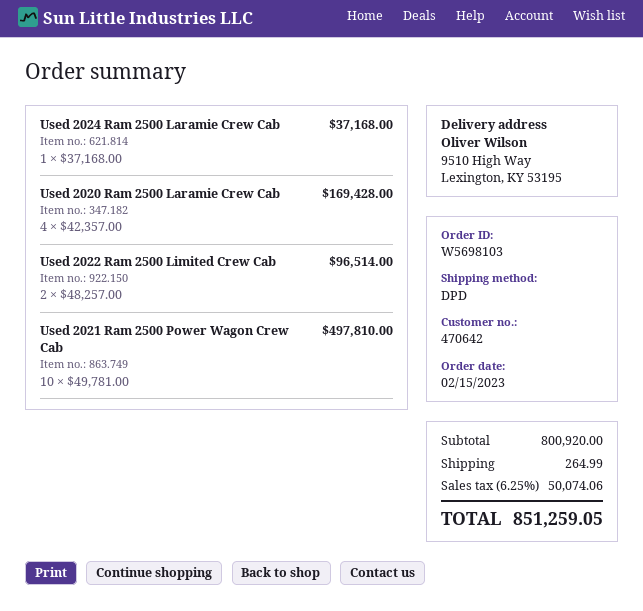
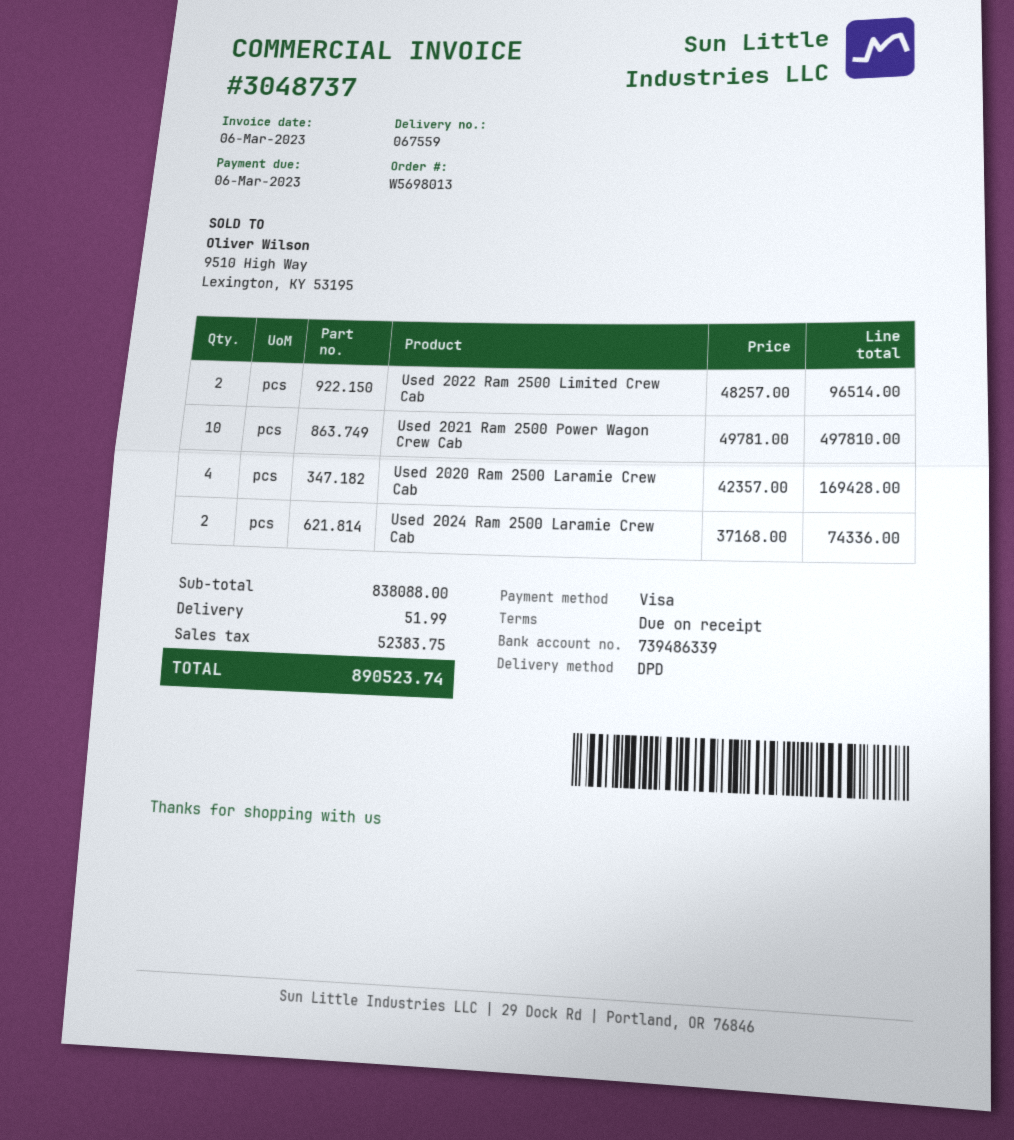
order number: W5698103 -> W5698013
Used 2024 Ram 2500 Laramie Crew Cab: 1 x 37168.00 = 37168.00 -> 2 x 37168.00 = 74336.00
subtotal: 800920.00 -> 838088.00
shipping: 264.99 -> 51.99
tax: 50074.06 -> 52383.75
total: 851259.05 -> 890523.74

